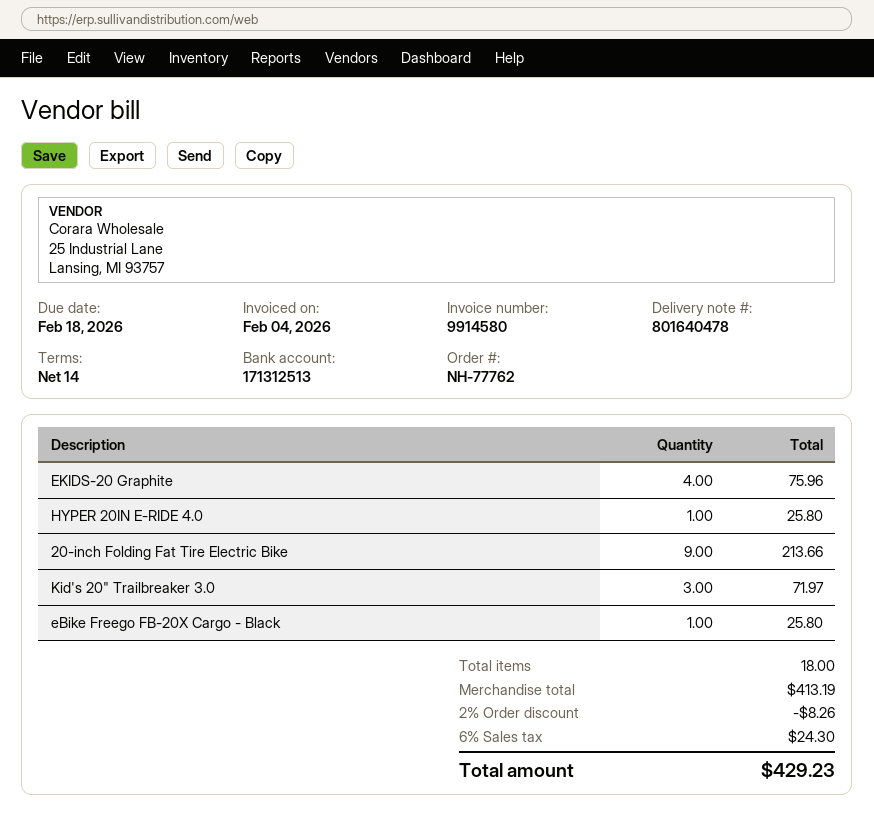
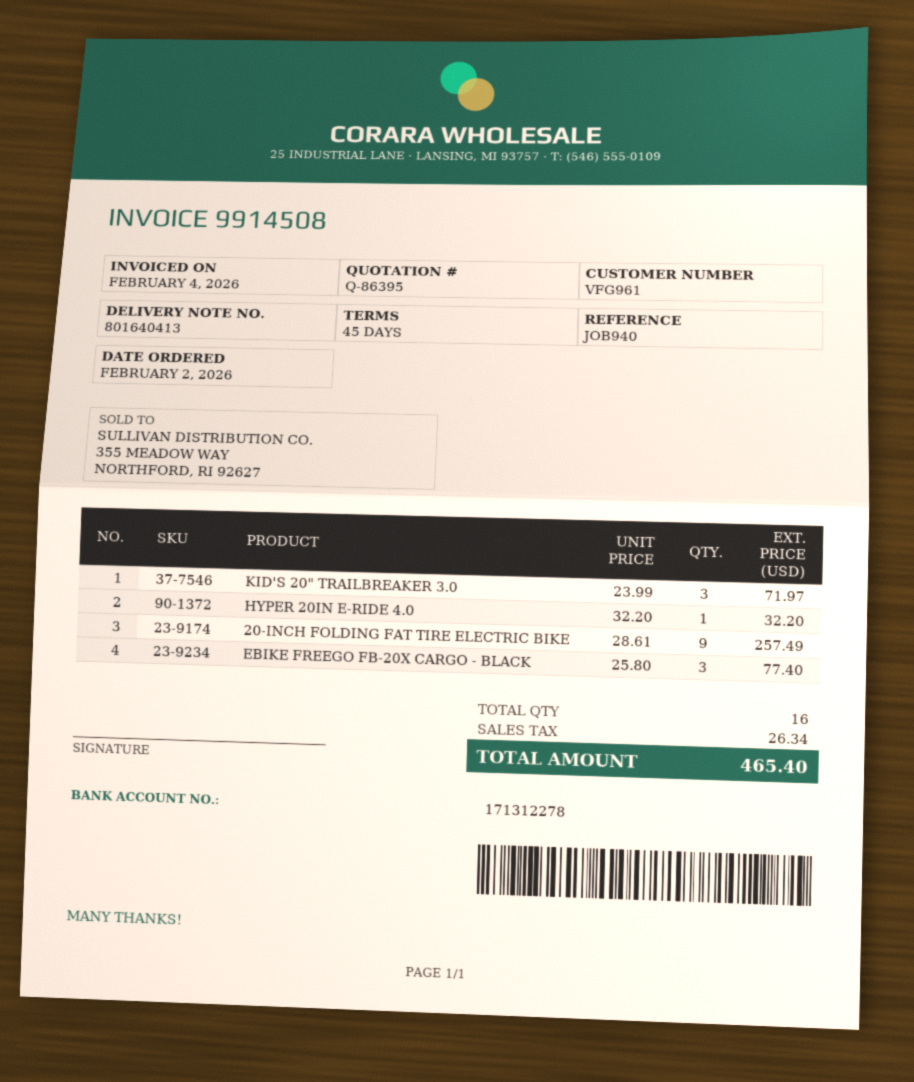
delivery note number: 801640478 -> 801640413
invoice number: 9914580 -> 9914508
payment terms: 14 days -> 45 days
bank account: 171312513 -> 171312278
EKIDS-20 Graphite: 4 for 75.96 -> none
HYPER 20IN E-RIDE 4.0: 1 for 25.80 -> 1 for 32.20
20-inch Folding Fat Tire Electric Bike: 9 for 213.66 -> 9 for 257.49
eBike Freego FB-20X Cargo - Black: 1 for 25.80 -> 3 for 77.40
total quantity: 18 -> 16
discount: 2% = 8.26 -> none
tax: 24.30 -> 26.34
total: 429.23 -> 465.40

